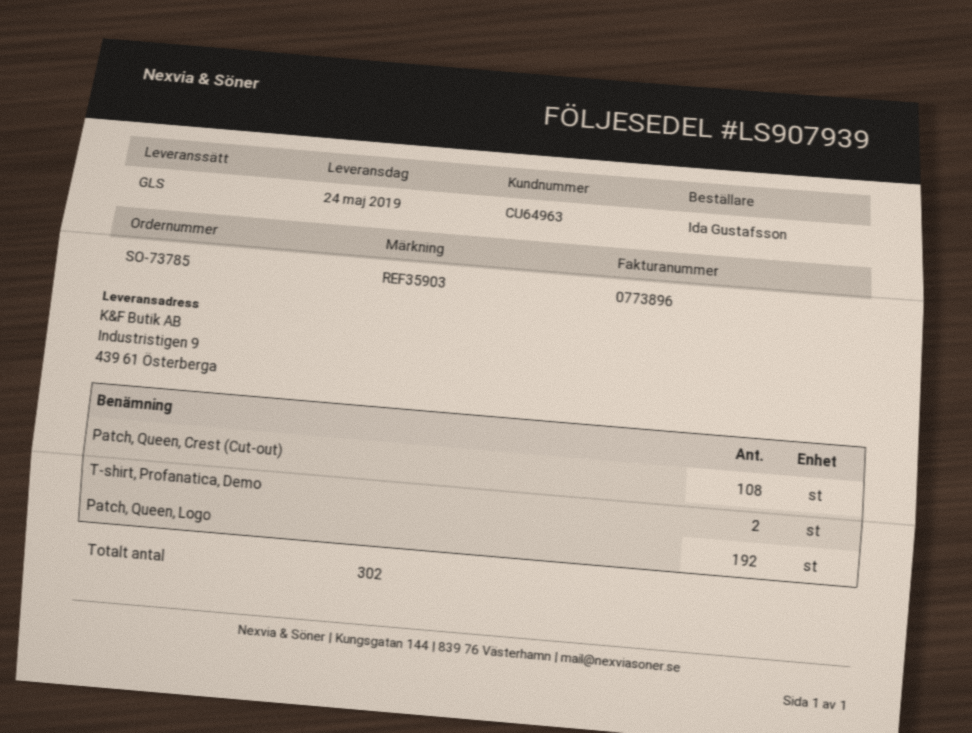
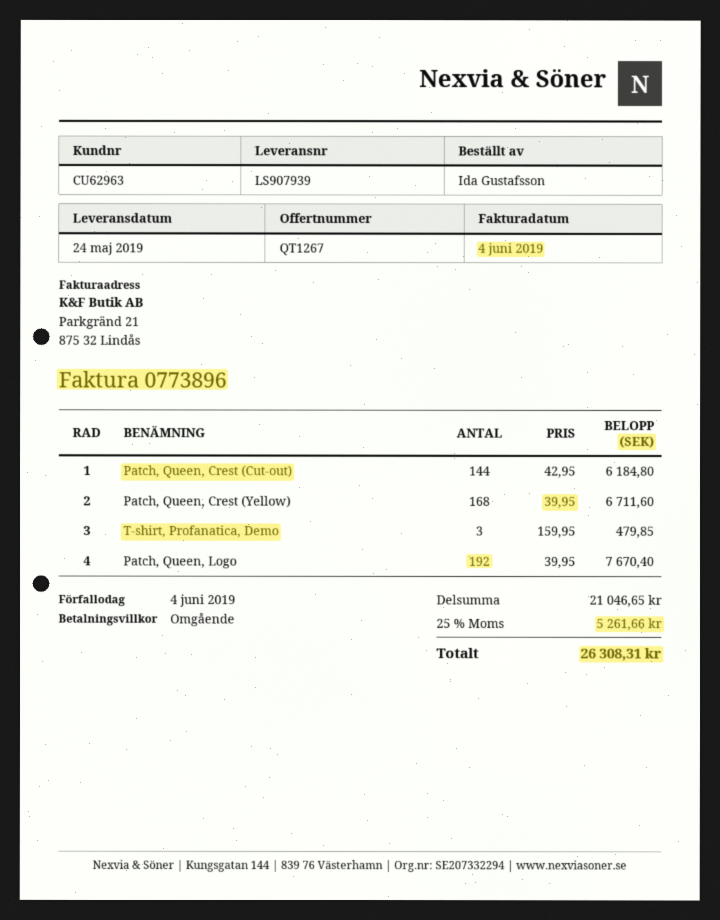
customer number: CU64963 -> CU62963
Patch, Queen, Crest (Cut-out): 108 -> 144
T-shirt, Profanatica, Demo: 2 -> 3
Patch, Queen, Crest (Yellow): none -> 168

